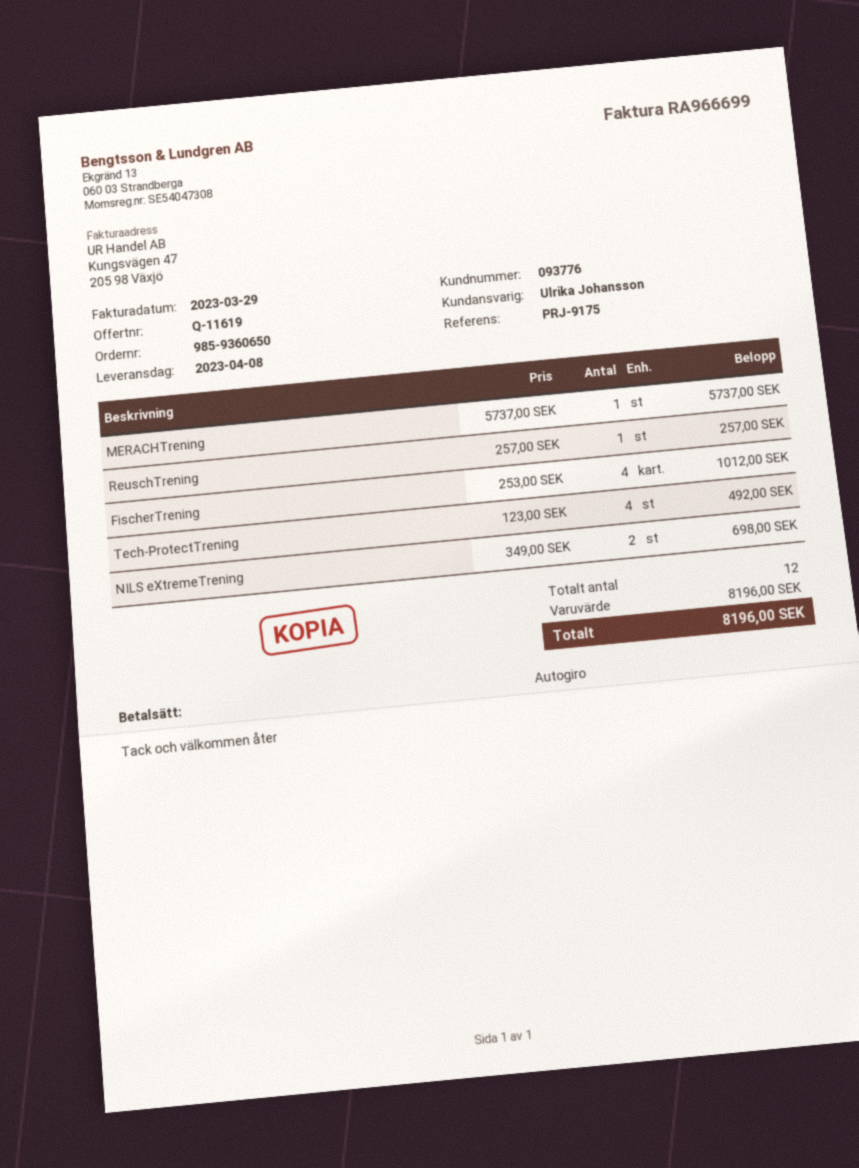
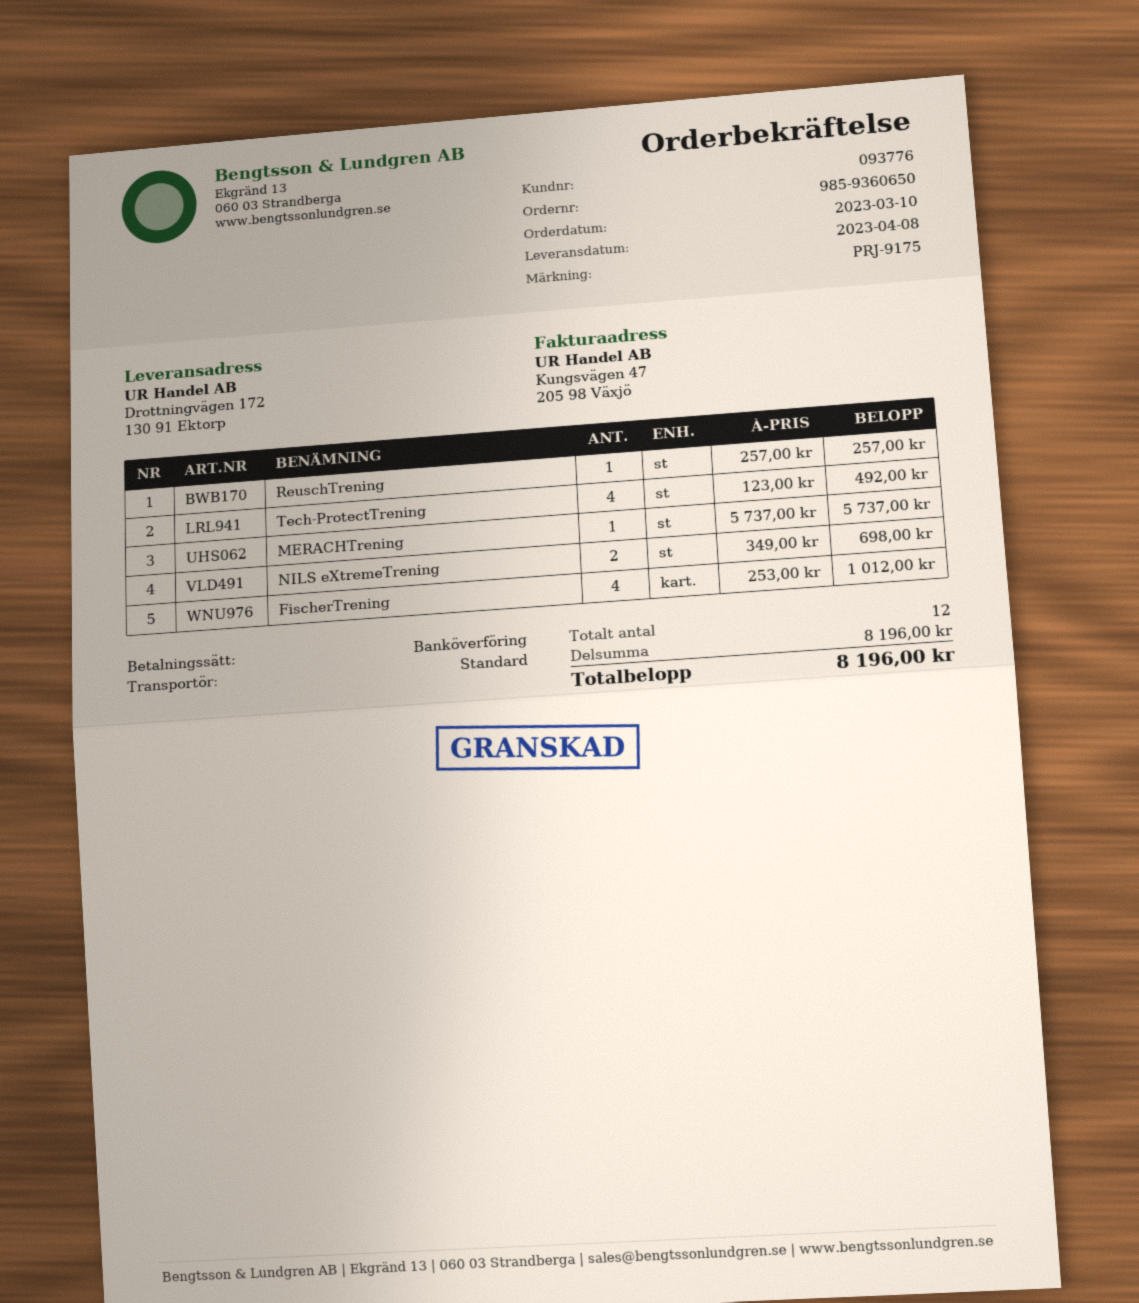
payment method: direct debit -> bank transfer

